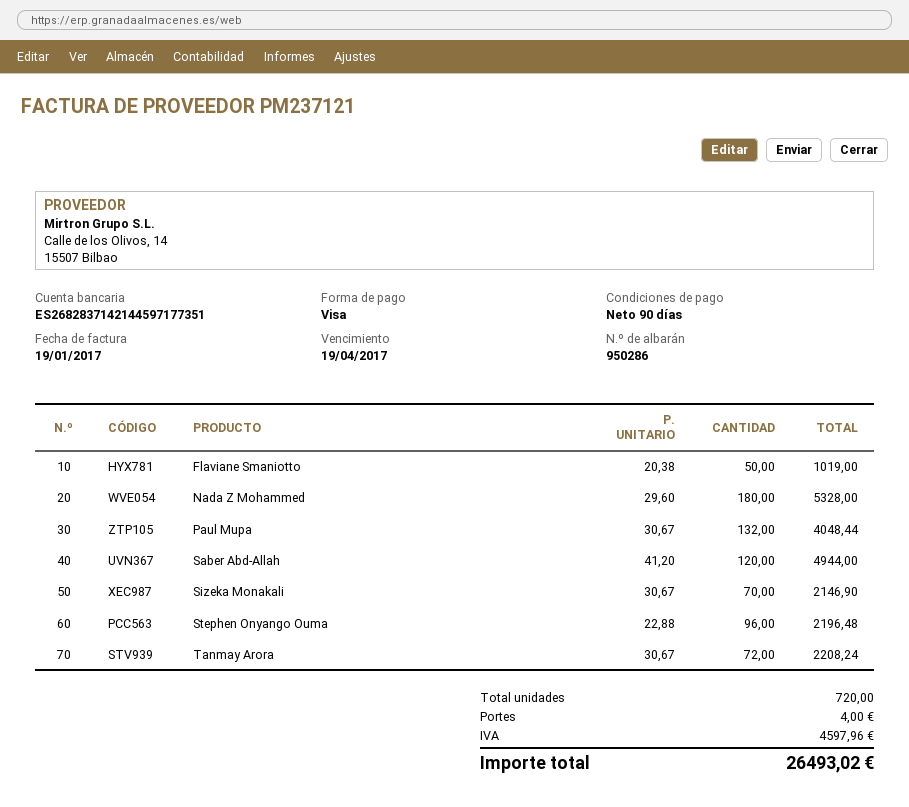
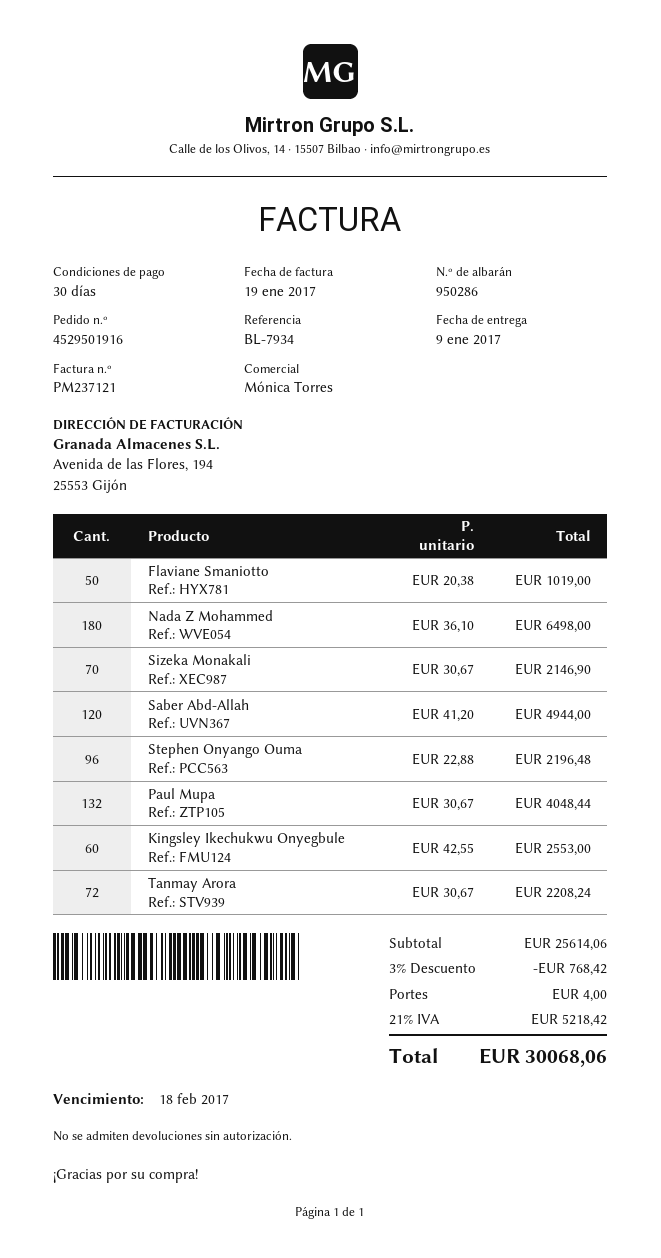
payment terms: 90 days -> 30 days
due date: 2017-04-19 -> 2017-02-18
Nada Z Mohammed: 180 x 29.60 = 5328.00 -> 180 x 36.10 = 6498.00
Kingsley Ikechukwu Onyegbule: none -> 60 x 42.55 = 2553.00
discount: none -> 3% = 768.42
tax: 4597.96 -> 5218.42
total: 26493.02 -> 30068.06

